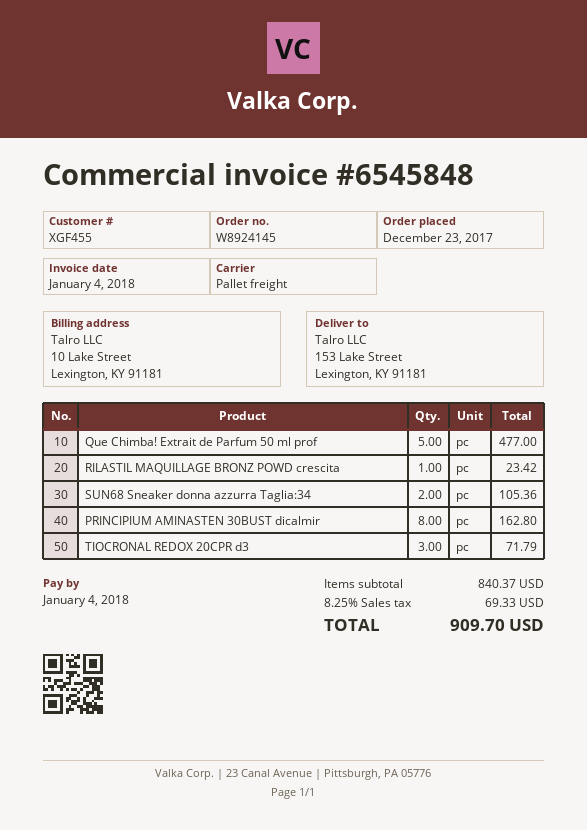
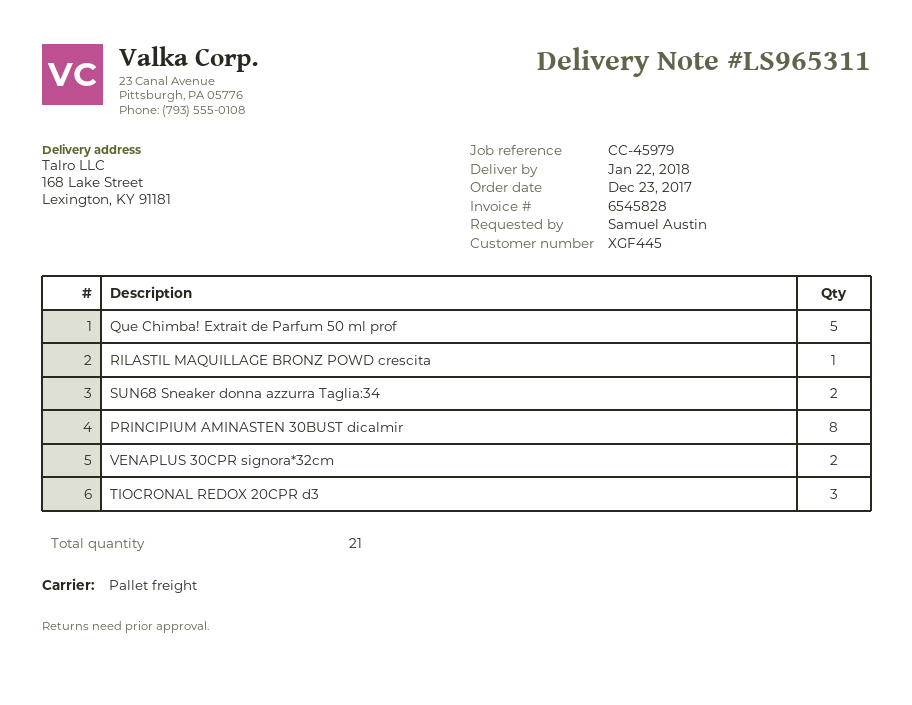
invoice number: 6545848 -> 6545828
customer number: XGF455 -> XGF445
ship to: 153 Lake Street, Lexington, KY 91181 -> 168 Lake Street, Lexington, KY 91181
VENAPLUS 30CPR signora*32cm: none -> 2

